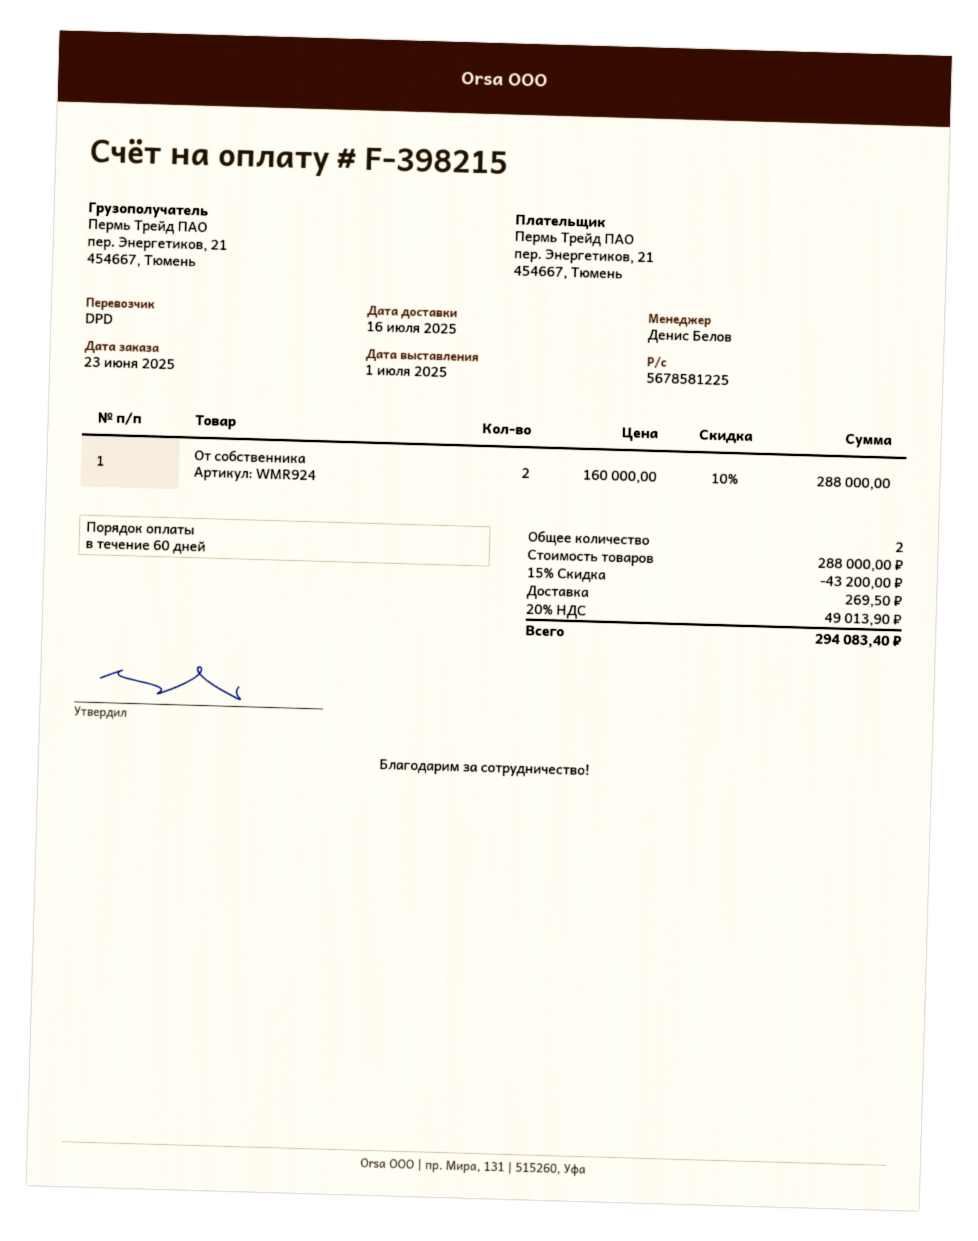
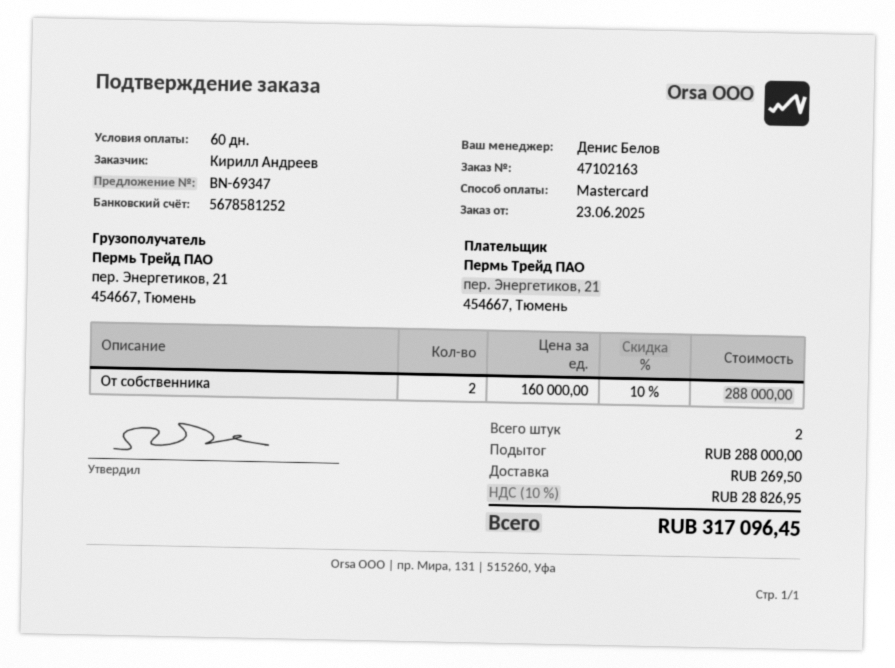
bank account: 5678581225 -> 5678581252
discount: 15% = 43200.00 -> none
tax: 20% = 49013.90 -> 10% = 28826.95
total: 294083.40 -> 317096.45

